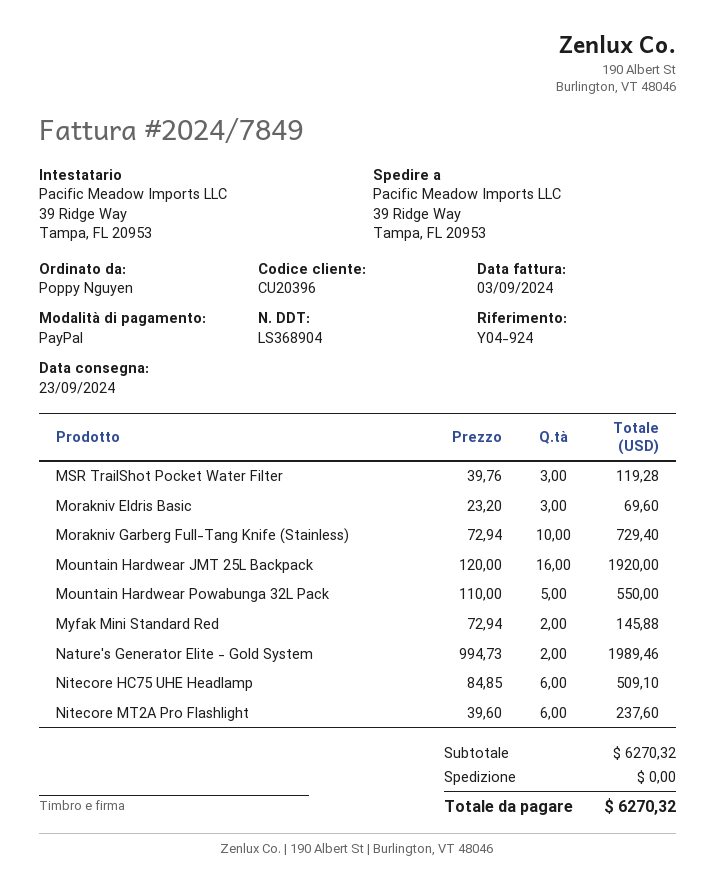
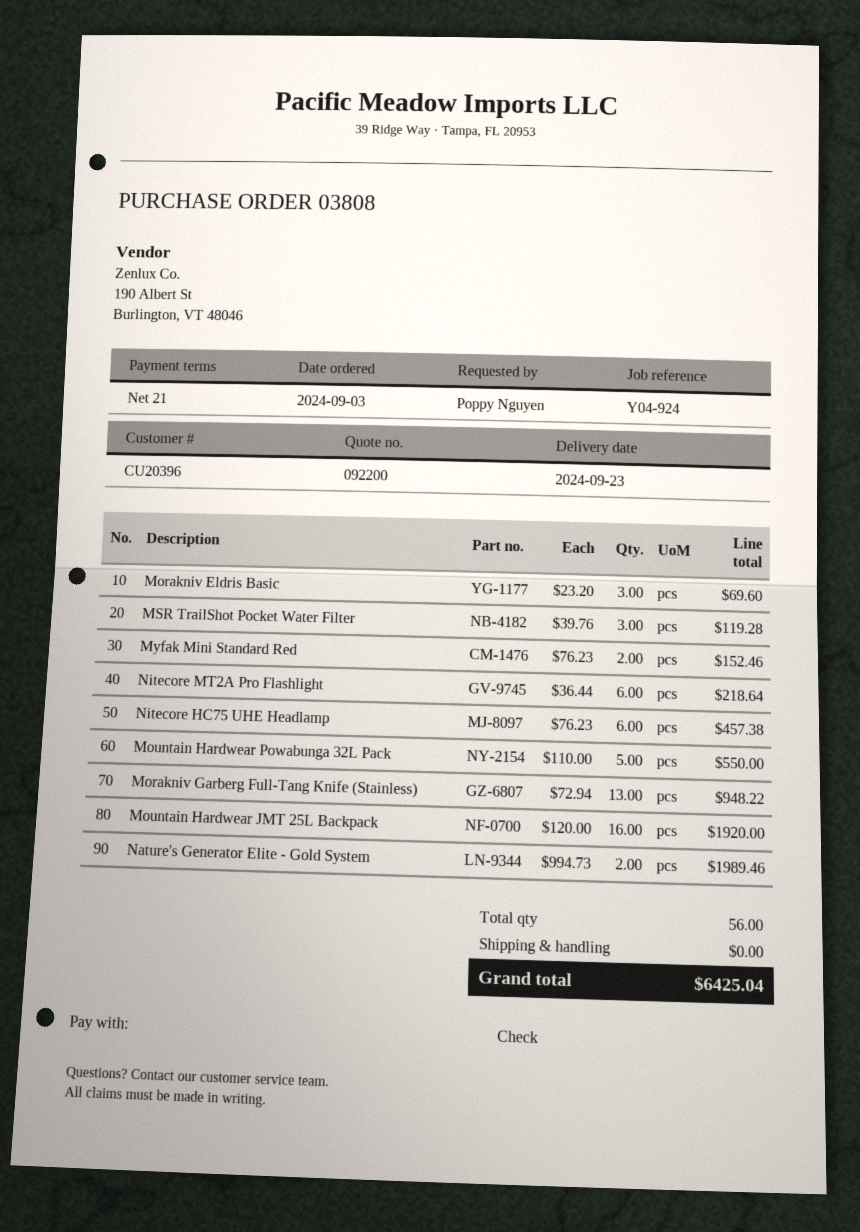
payment method: PayPal -> cheque
Morakniv Garberg Full-Tang Knife (Stainless): 10 x 72.94 = 729.40 -> 13 x 72.94 = 948.22
Myfak Mini Standard Red: 2 x 72.94 = 145.88 -> 2 x 76.23 = 152.46
Nitecore HC75 UHE Headlamp: 6 x 84.85 = 509.10 -> 6 x 76.23 = 457.38
Nitecore MT2A Pro Flashlight: 6 x 39.60 = 237.60 -> 6 x 36.44 = 218.64
total: 6270.32 -> 6425.04

